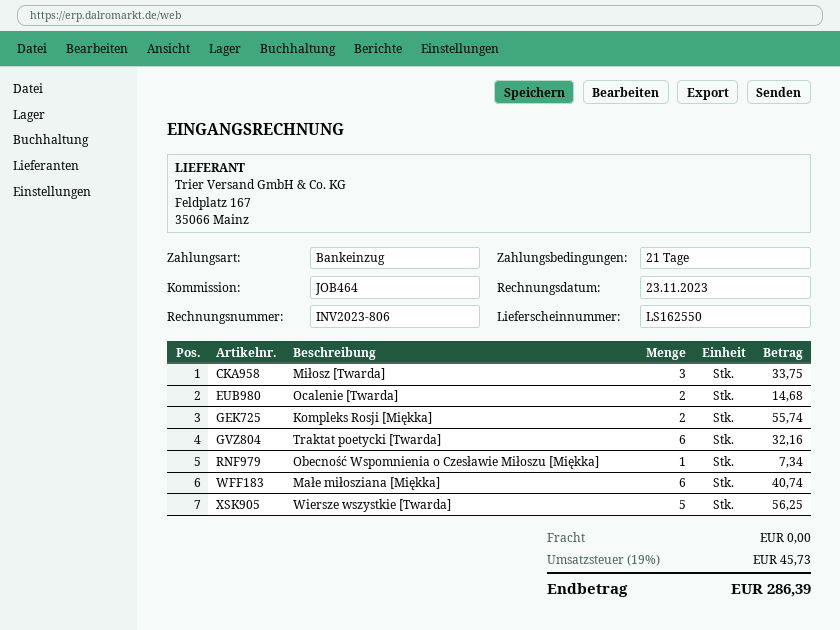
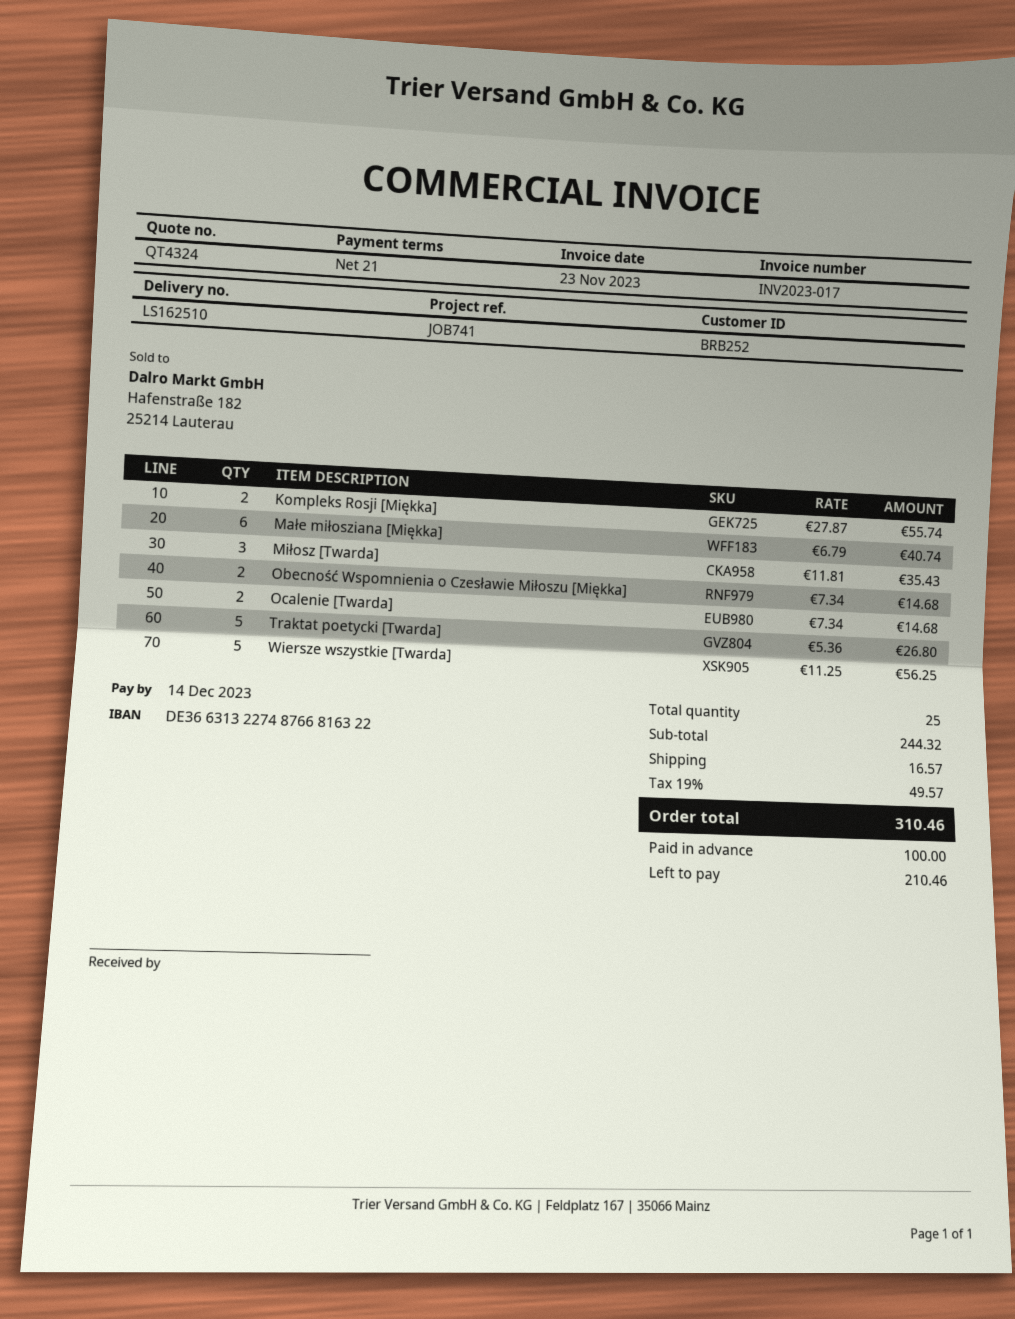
delivery note number: LS162550 -> LS162510
invoice number: INV2023-806 -> INV2023-017
reference: JOB464 -> JOB741
Miłosz [Twarda]: 3 for 33.75 -> 3 for 35.43
Traktat poetycki [Twarda]: 6 for 32.16 -> 5 for 26.80
Obecność Wspomnienia o Czesławie Miłoszu [Miękka]: 1 for 7.34 -> 2 for 14.68
shipping: 0.00 -> 16.57
tax: 19% = 45.73 -> 19% = 49.57
total: 286.39 -> 310.46

